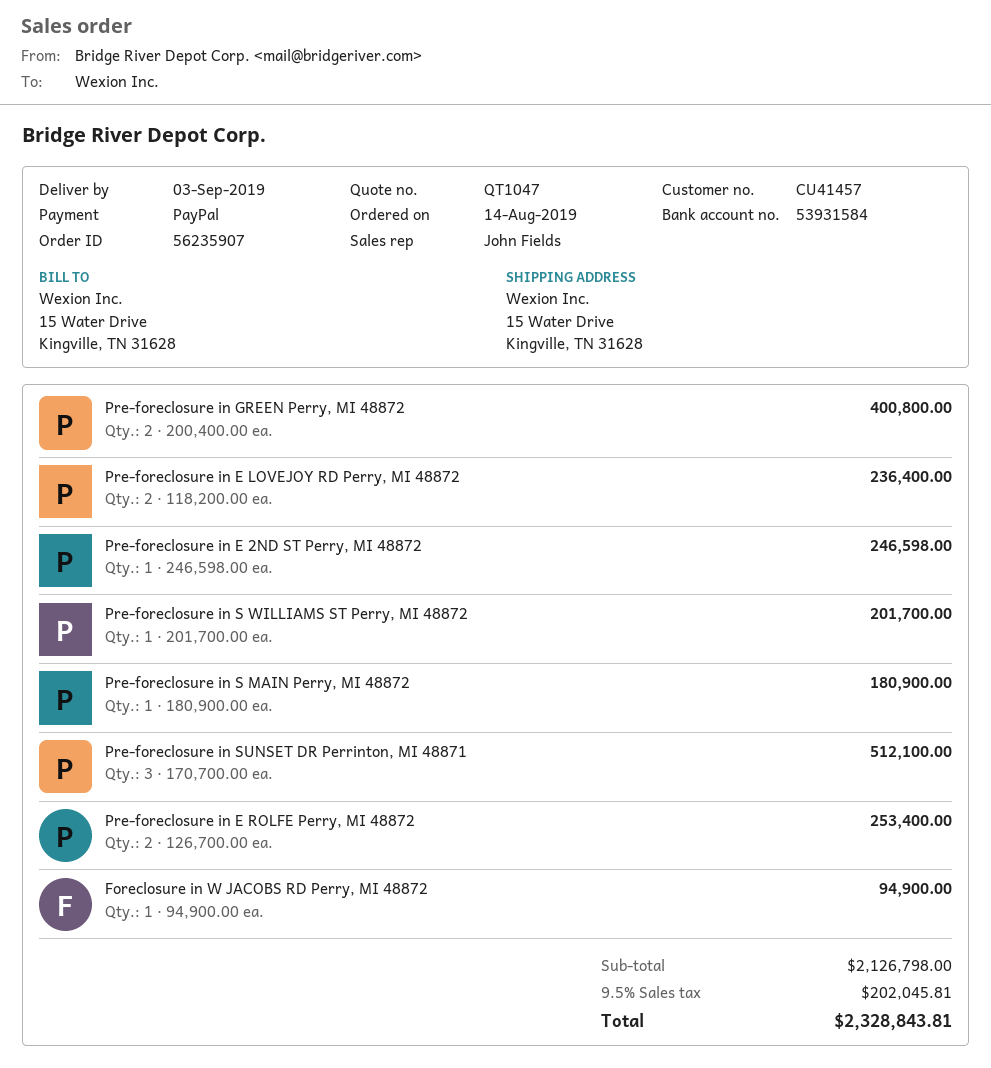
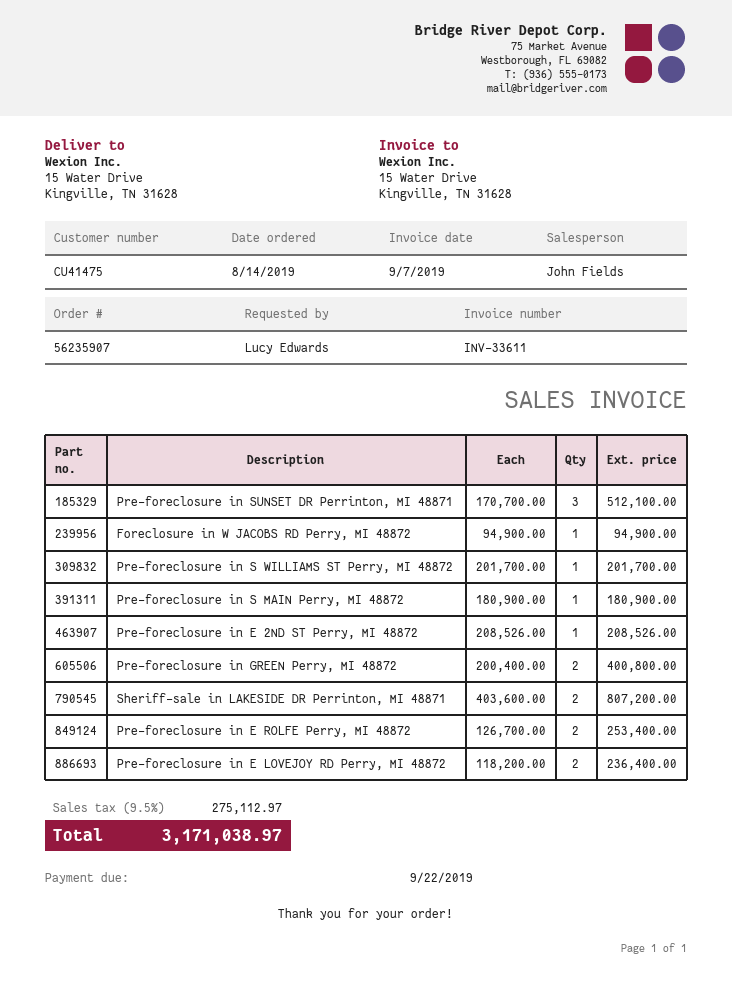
customer number: CU41457 -> CU41475
Pre-foreclosure in E 2ND ST Perry, MI 48872: 1 x 246598.00 = 246598.00 -> 1 x 208526.00 = 208526.00
Sheriff-sale in LAKESIDE DR Perrinton, MI 48871: none -> 2 x 403600.00 = 807200.00
tax: 9.5% = 202045.81 -> 9.5% = 275112.97
total: 2328843.81 -> 3171038.97

